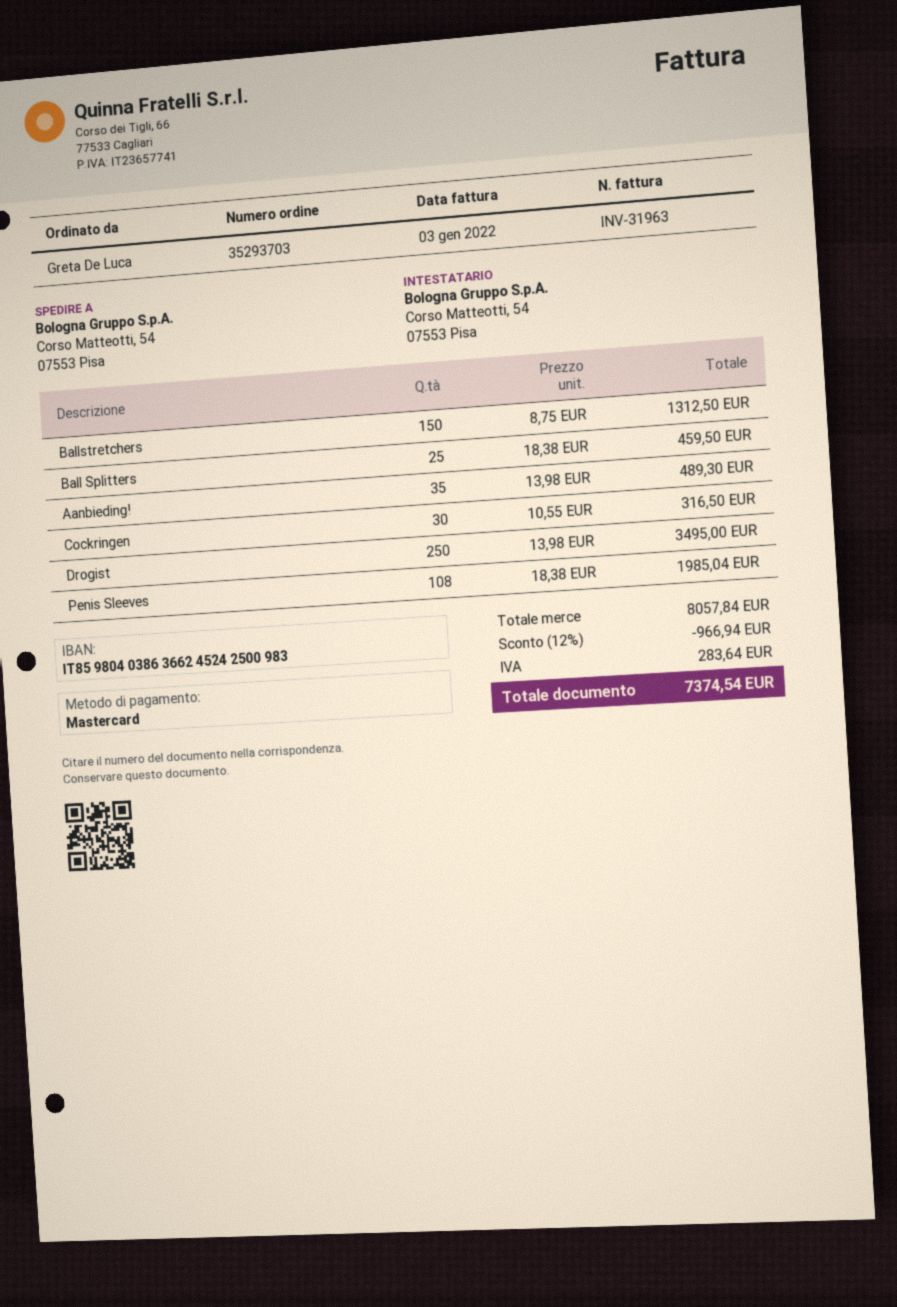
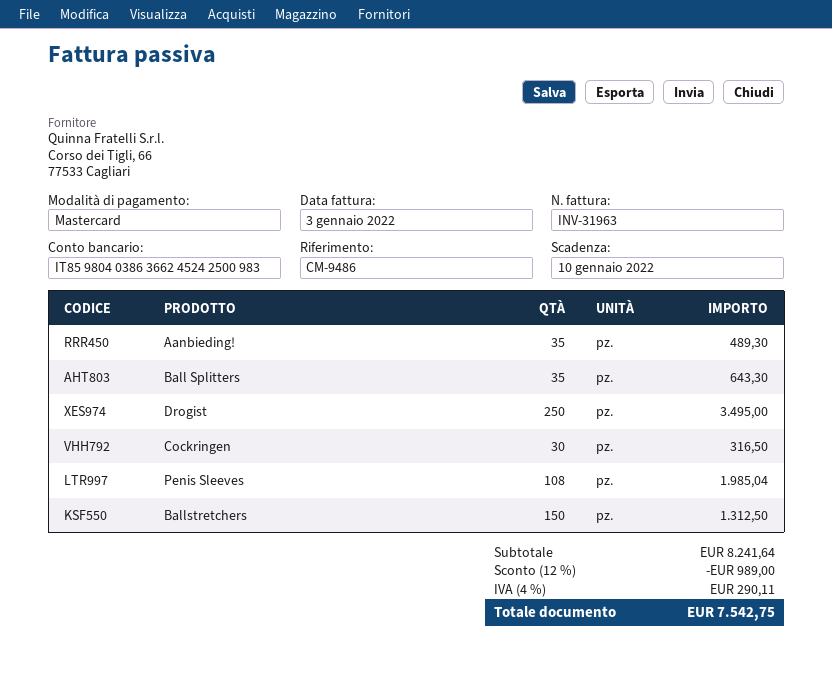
Ball Splitters: 25 for 459.50 -> 35 for 643.30
subtotal: 8057.84 -> 8241.64
discount: 12% = 966.94 -> 12% = 989.00
tax: 283.64 -> 290.11
total: 7374.54 -> 7542.75

